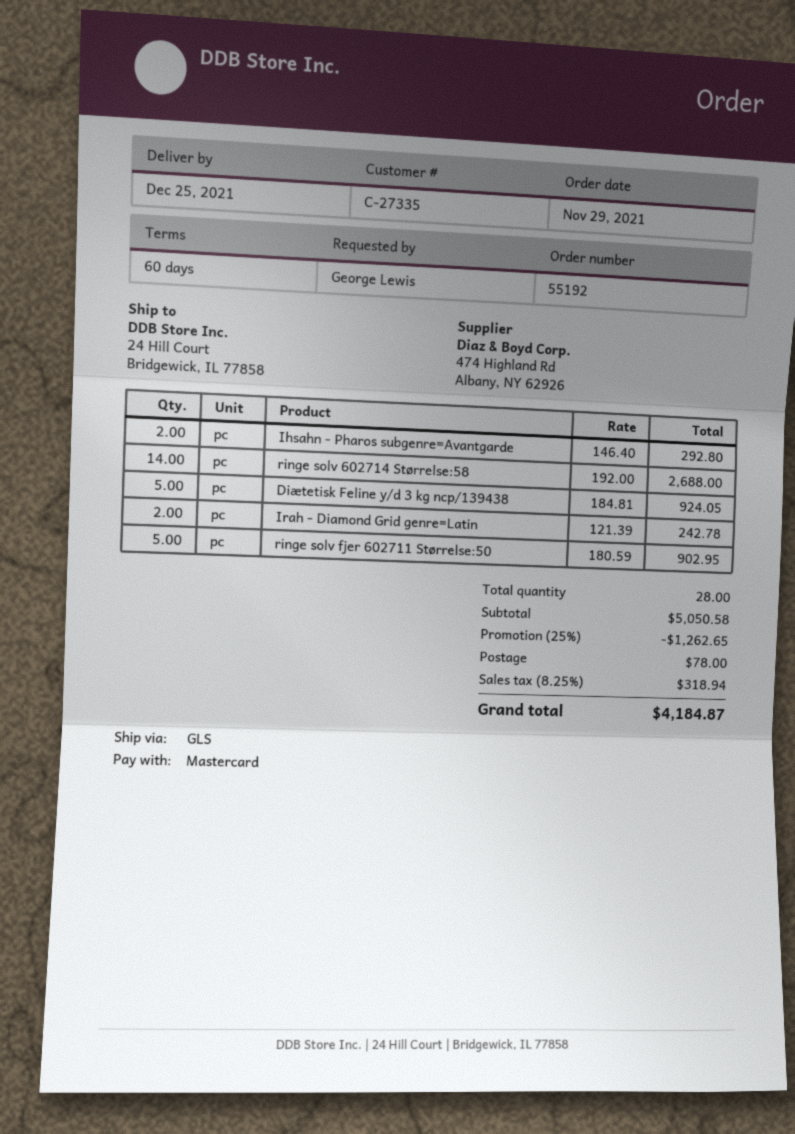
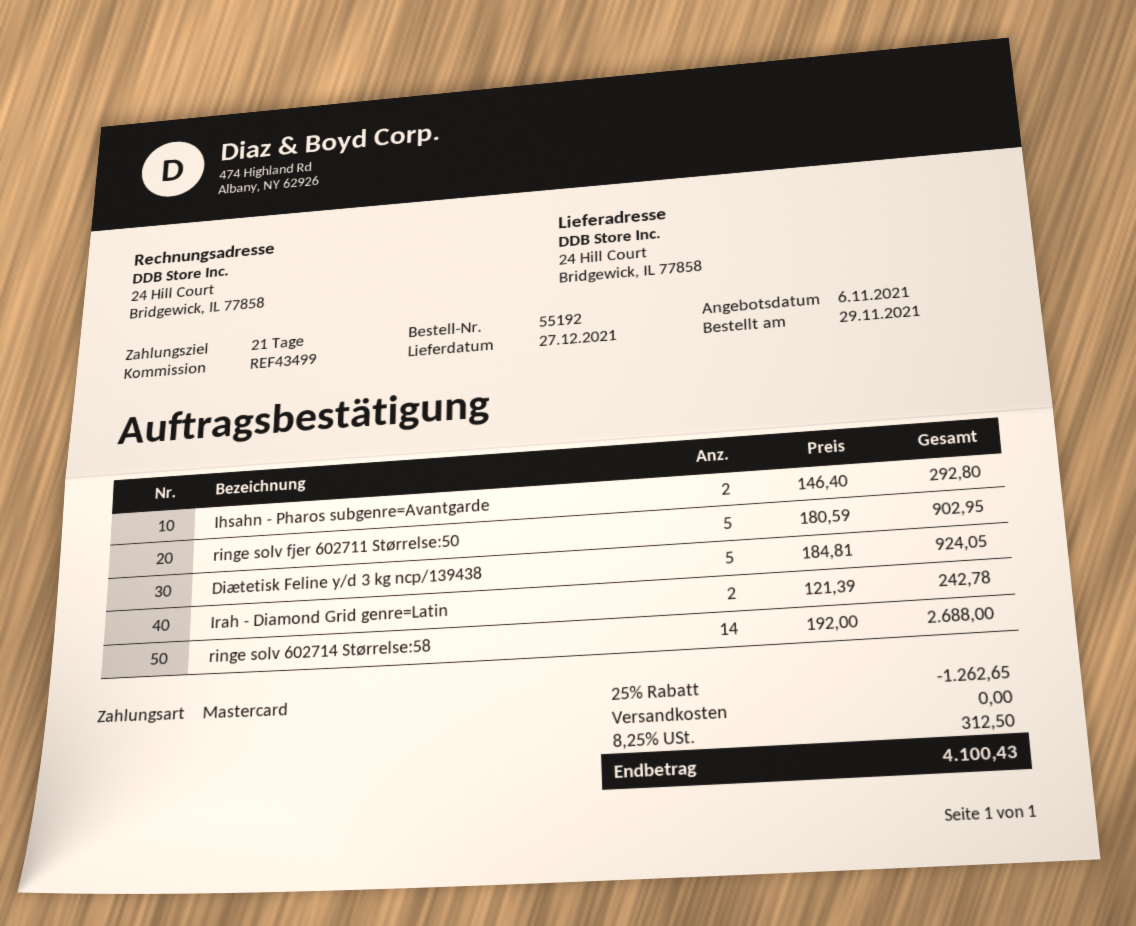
delivery date: 2021-12-25 -> 2021-12-27
payment terms: 60 days -> 21 days
shipping: 78.00 -> 0.00
tax: 8.25% = 318.94 -> 8.25% = 312.50
total: 4184.87 -> 4100.43

